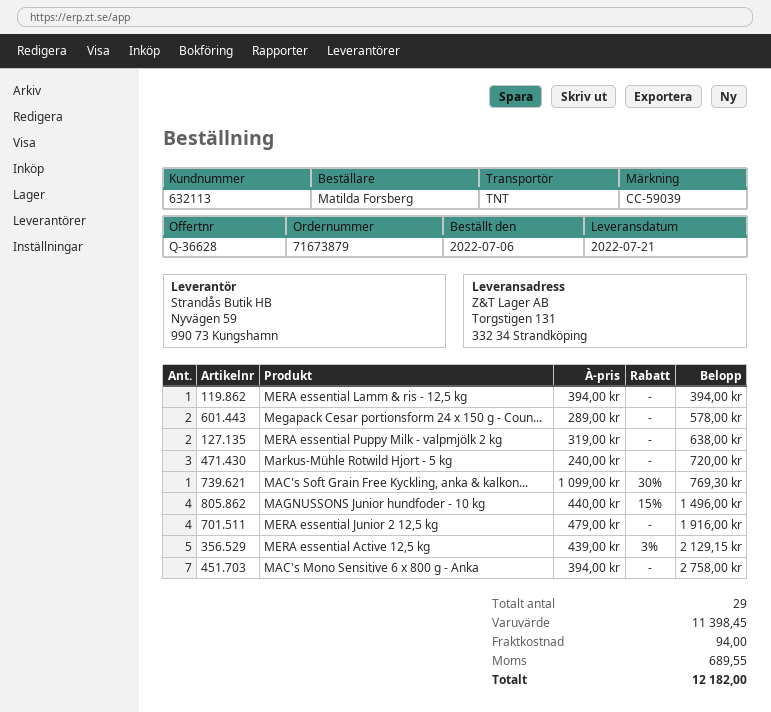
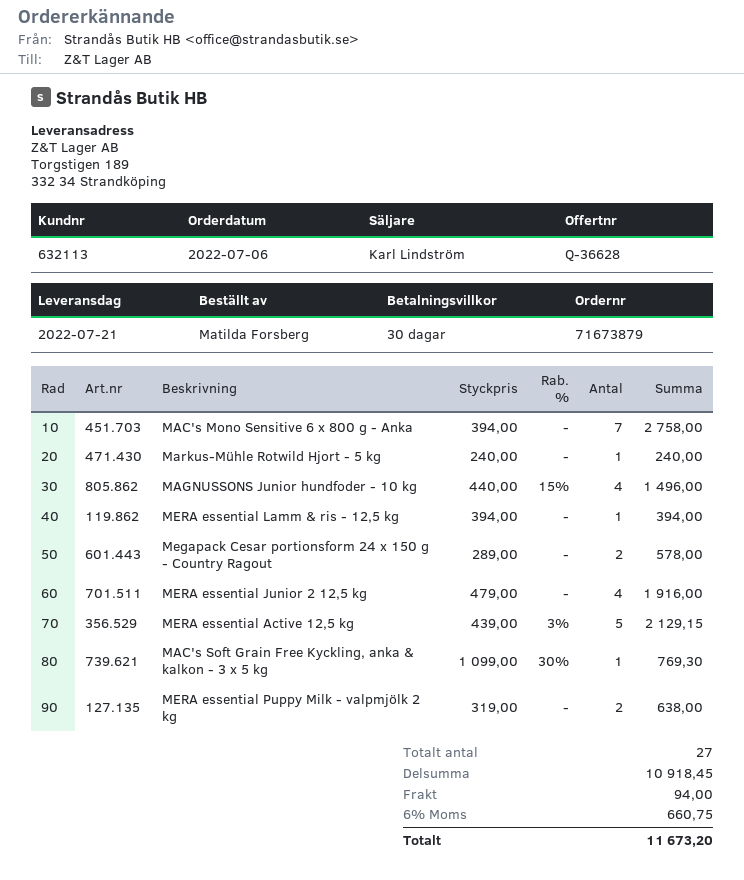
ship to: Torgstigen 131, 332 34 Strandköping -> Torgstigen 189, 332 34 Strandköping
Markus-Mühle Rotwild Hjort - 5 kg: 3 x 240.00 = 720.00 -> 1 x 240.00 = 240.00
total quantity: 29 -> 27
subtotal: 11398.45 -> 10918.45
tax: 689.55 -> 660.75
total: 12182.00 -> 11673.20

